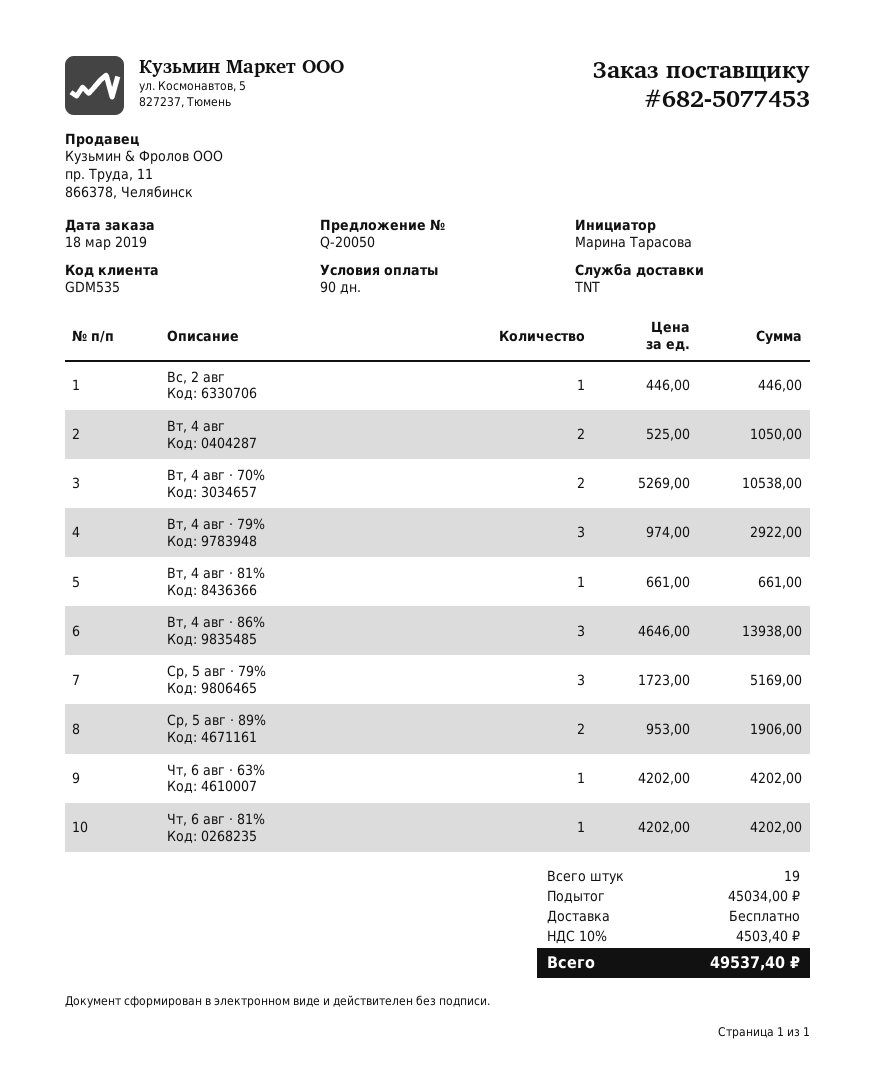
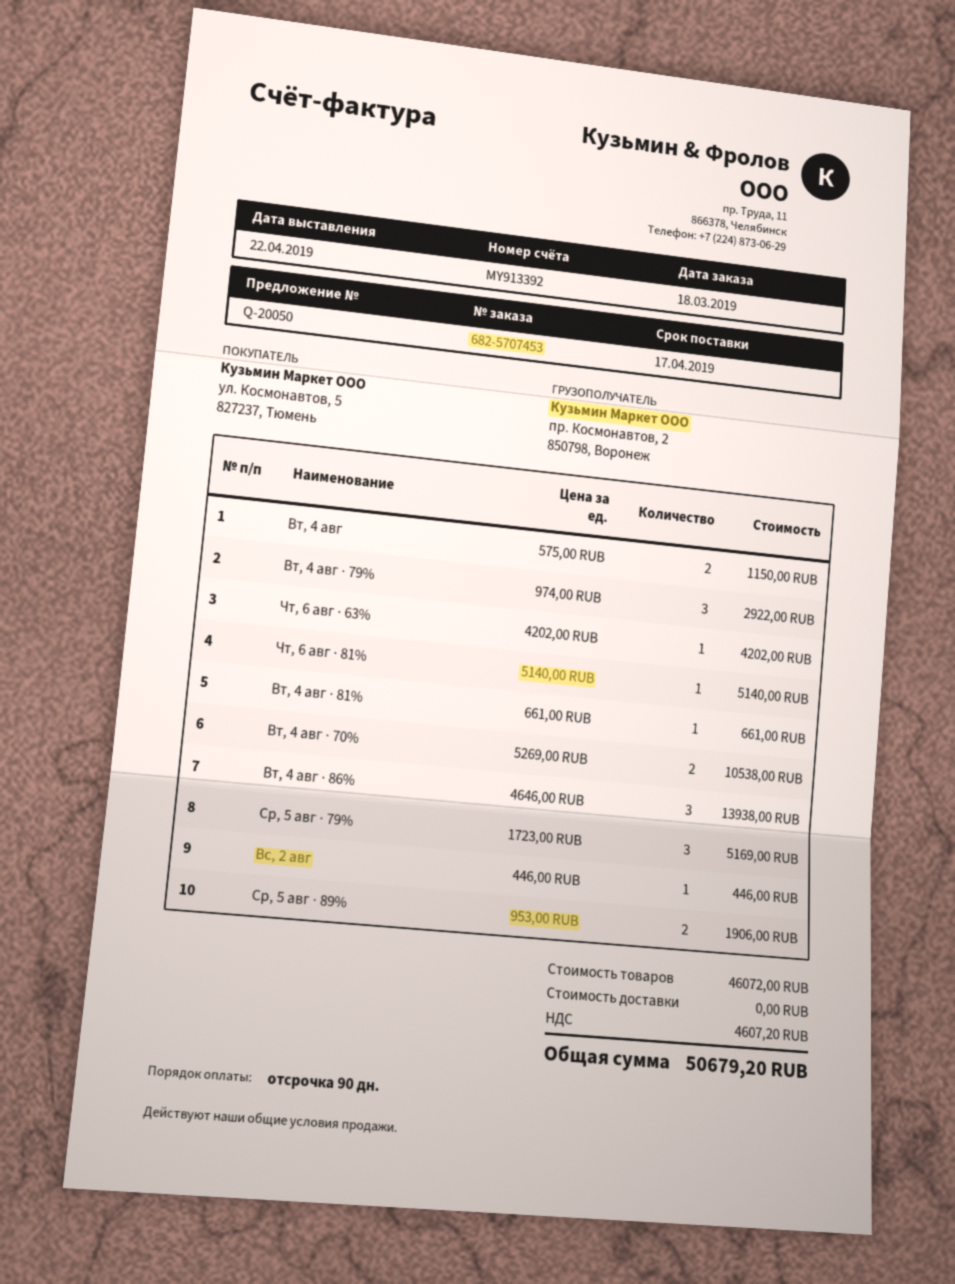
order number: 682-5077453 -> 682-5707453
Вт, 4 авг: 2 x 525.00 = 1050.00 -> 2 x 575.00 = 1150.00
Чт, 6 авг · 81%: 1 x 4202.00 = 4202.00 -> 1 x 5140.00 = 5140.00
subtotal: 45034.00 -> 46072.00
tax: 4503.40 -> 4607.20
total: 49537.40 -> 50679.20

